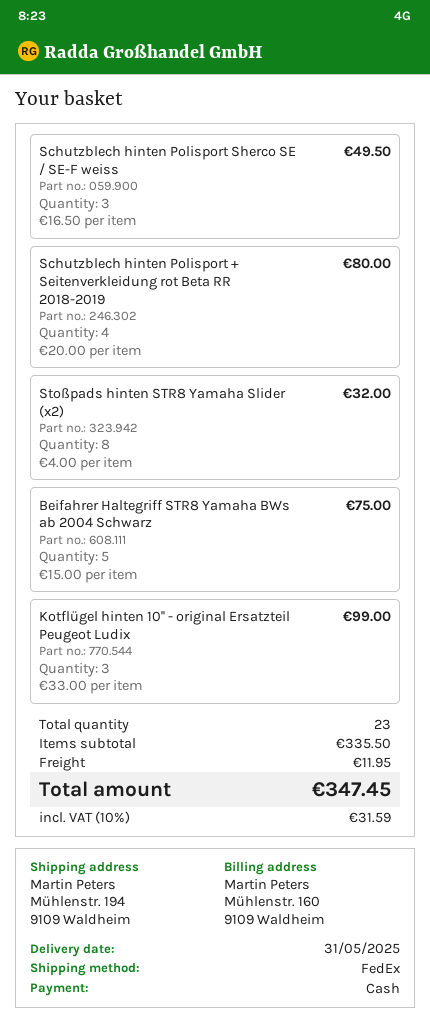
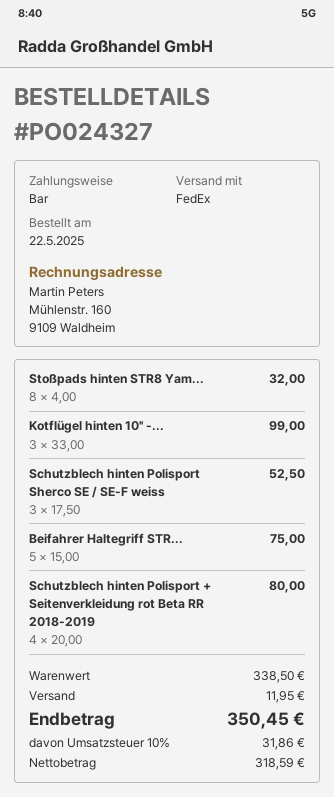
Schutzblech hinten Polisport Sherco SE / SE-F weiss: 3 x 16.50 = 49.50 -> 3 x 17.50 = 52.50
subtotal: 335.50 -> 338.50
tax: 10% = 31.59 -> 10% = 31.86
total: 347.45 -> 350.45

